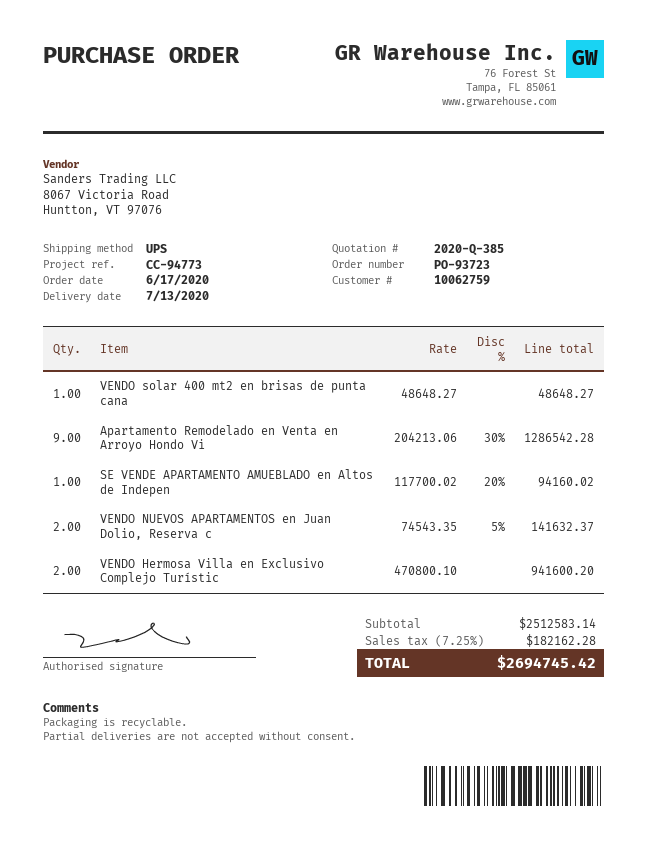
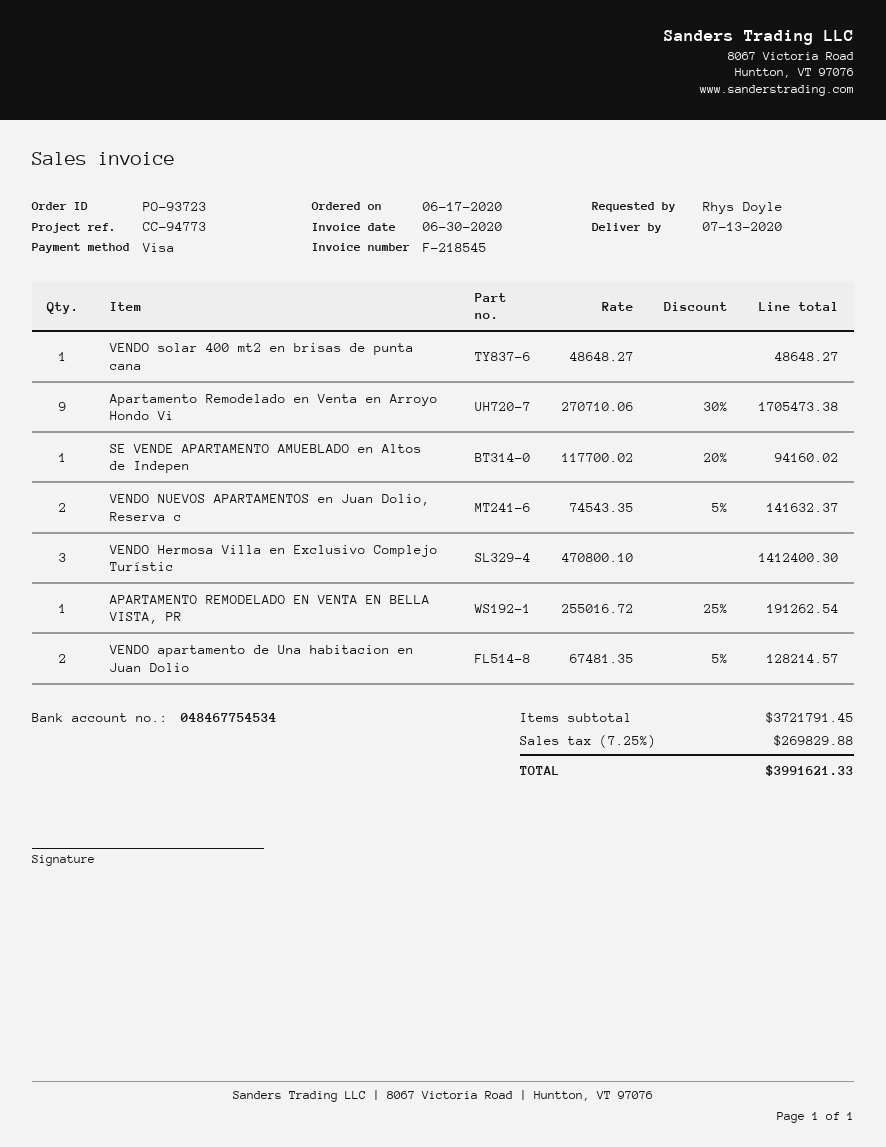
Apartamento Remodelado en Venta en Arroyo Hondo Vi: 9 x 204213.06 - 30% = 1286542.28 -> 9 x 270710.06 - 30% = 1705473.38
VENDO Hermosa Villa en Exclusivo Complejo Turístic: 2 x 470800.10 = 941600.20 -> 3 x 470800.10 = 1412400.30
APARTAMENTO REMODELADO EN VENTA EN BELLA VISTA, PR: none -> 1 x 255016.72 - 25% = 191262.54
VENDO apartamento de Una habitacion en Juan Dolio: none -> 2 x 67481.35 - 5% = 128214.57
subtotal: 2512583.14 -> 3721791.45
tax: 7.25% = 182162.28 -> 7.25% = 269829.88
total: 2694745.42 -> 3991621.33

